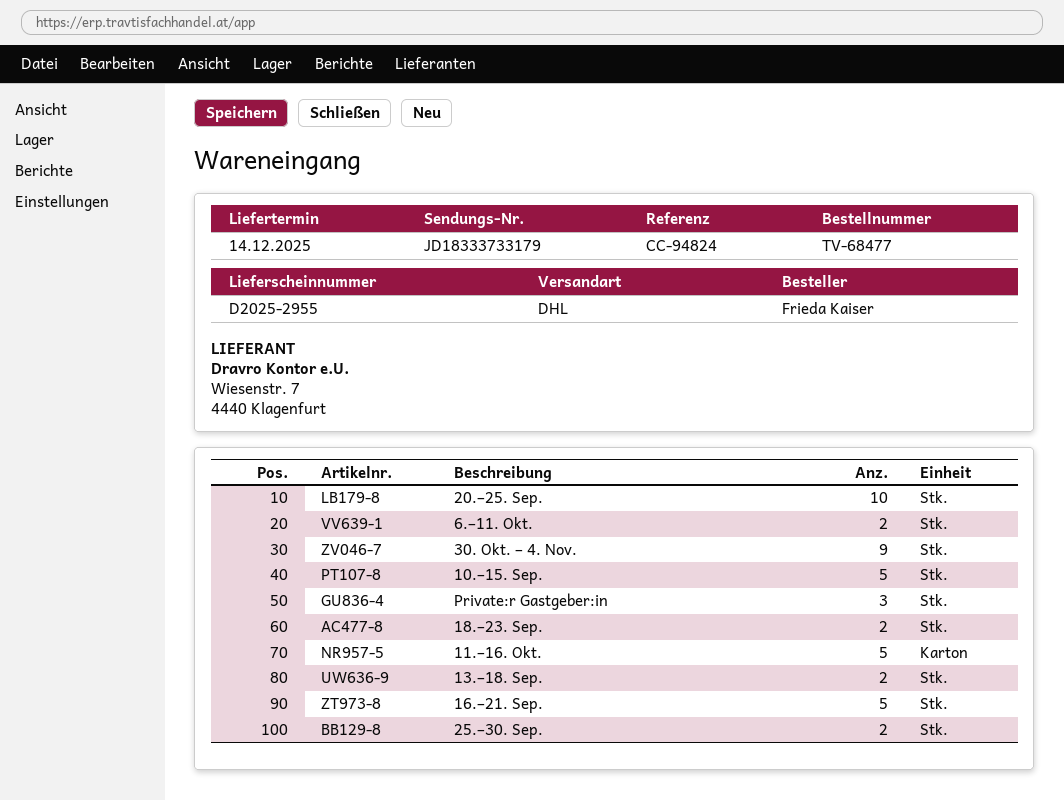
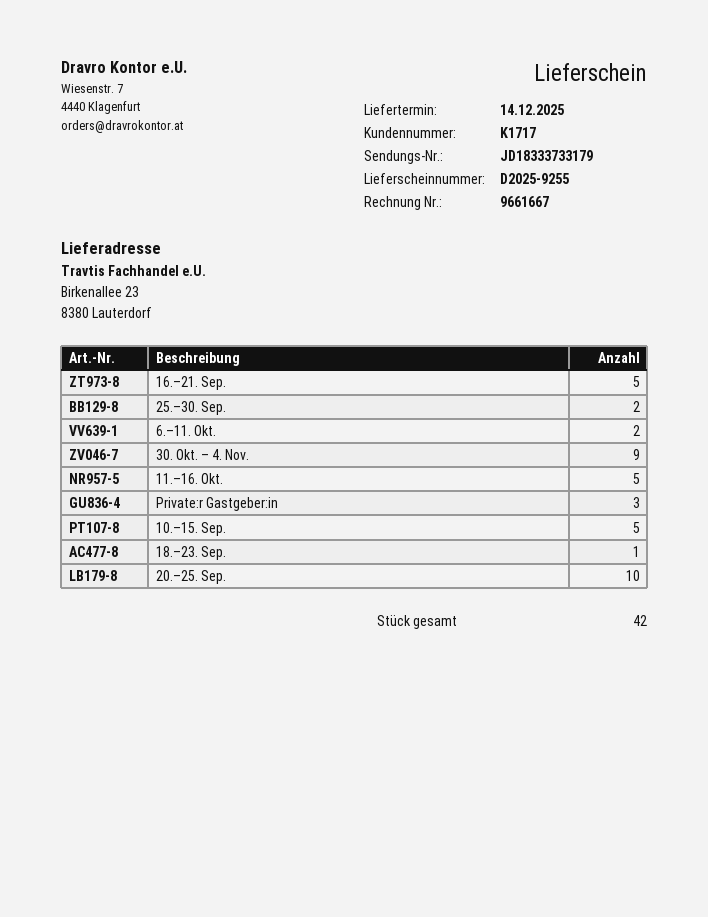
delivery note number: D2025-2955 -> D2025-9255
18.–23. Sep.: 2 -> 1
13.–18. Sep.: 2 -> none

